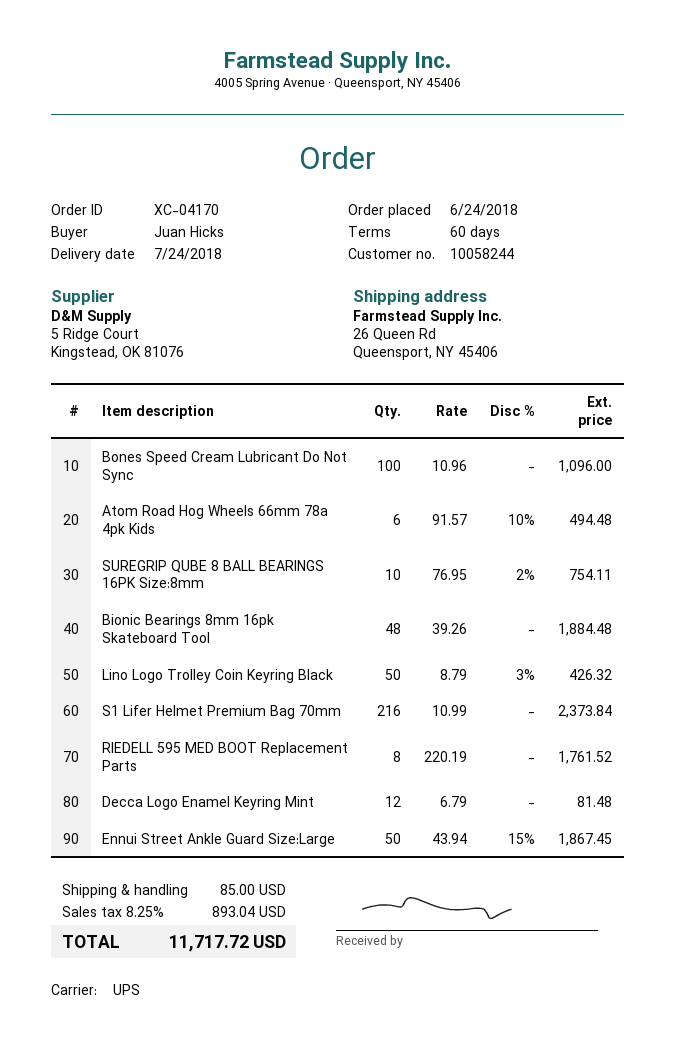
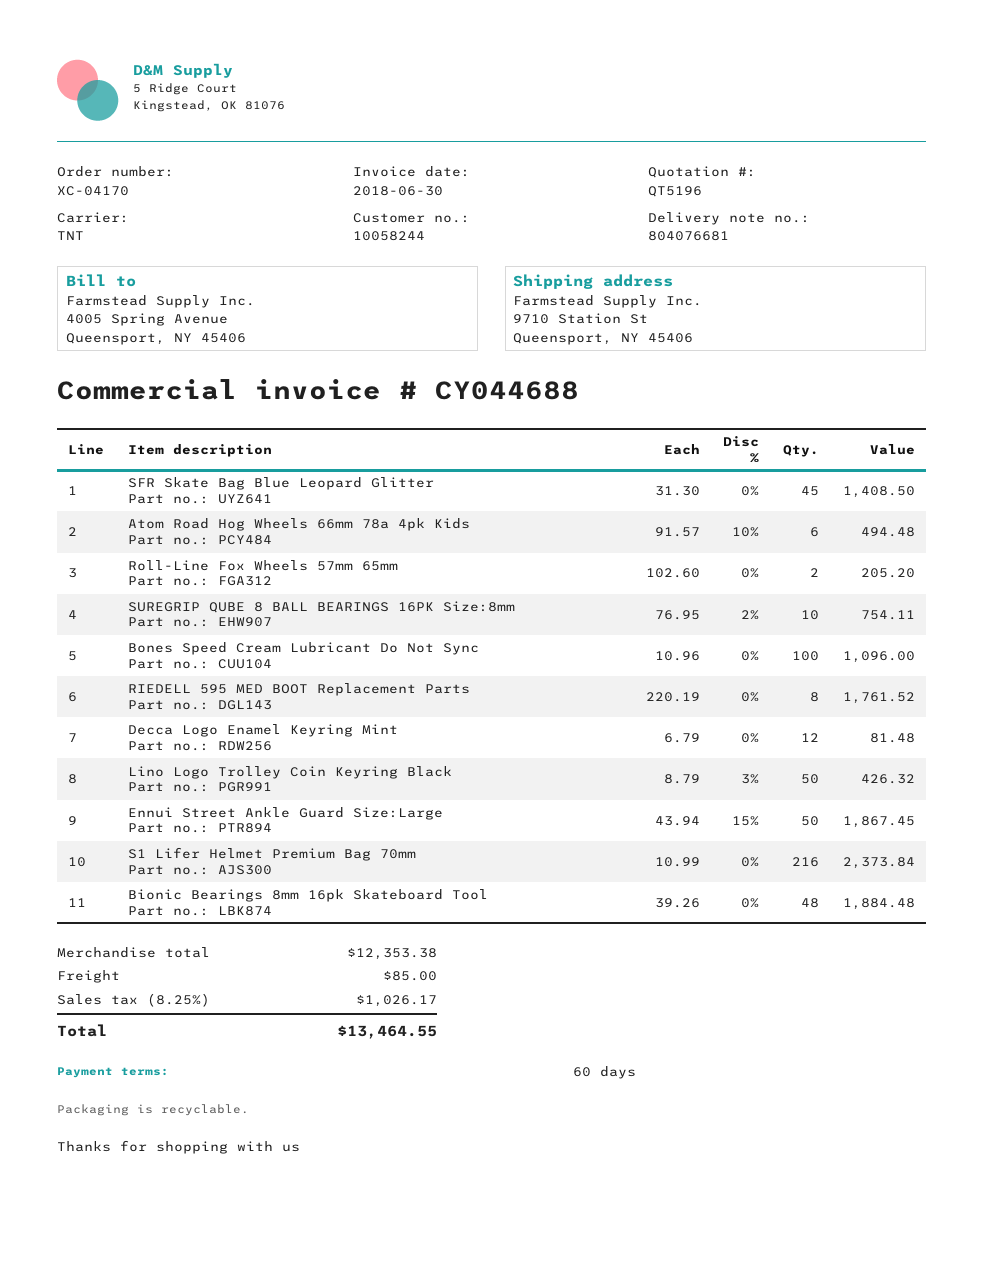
shipping method: UPS -> TNT
ship to: 26 Queen Rd, Queensport, NY 45406 -> 9710 Station St, Queensport, NY 45406
SFR Skate Bag Blue Leopard Glitter: none -> 45 x 31.30 = 1408.50
Roll-Line Fox Wheels 57mm 65mm: none -> 2 x 102.60 = 205.20
tax: 8.25% = 893.04 -> 8.25% = 1026.17
total: 11717.72 -> 13464.55

